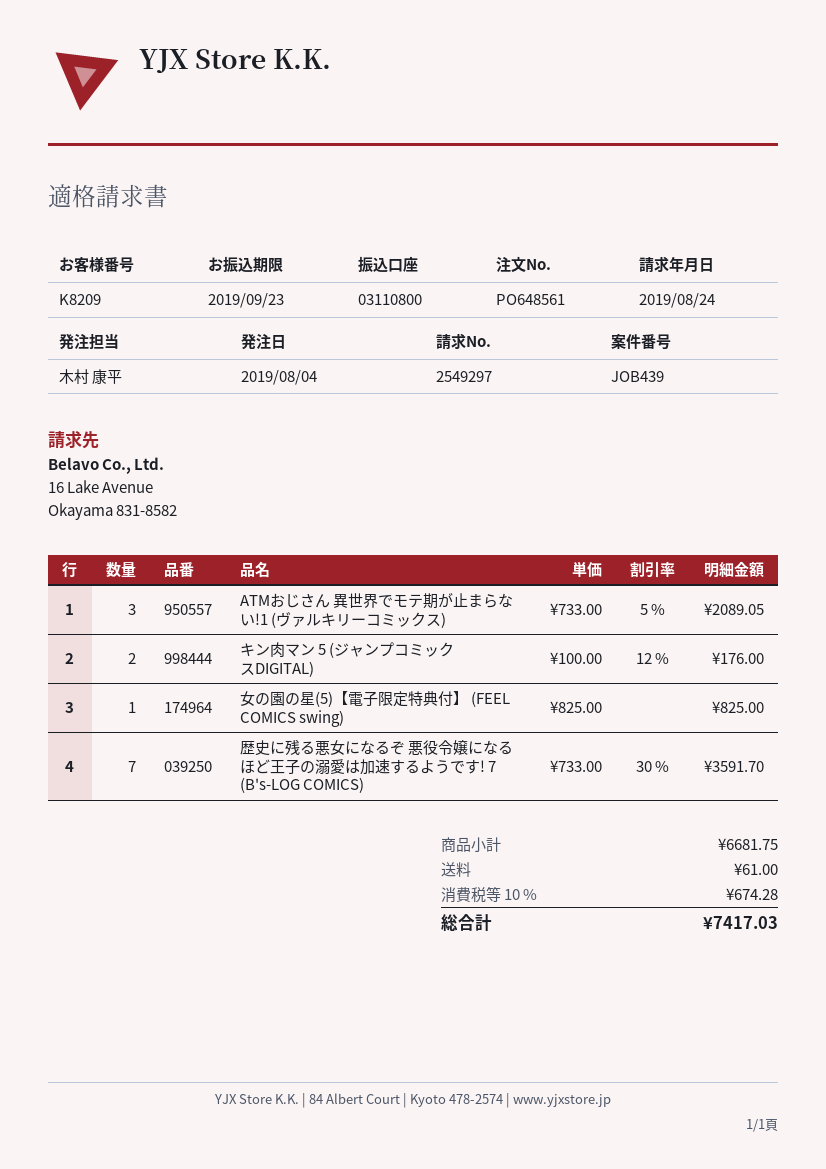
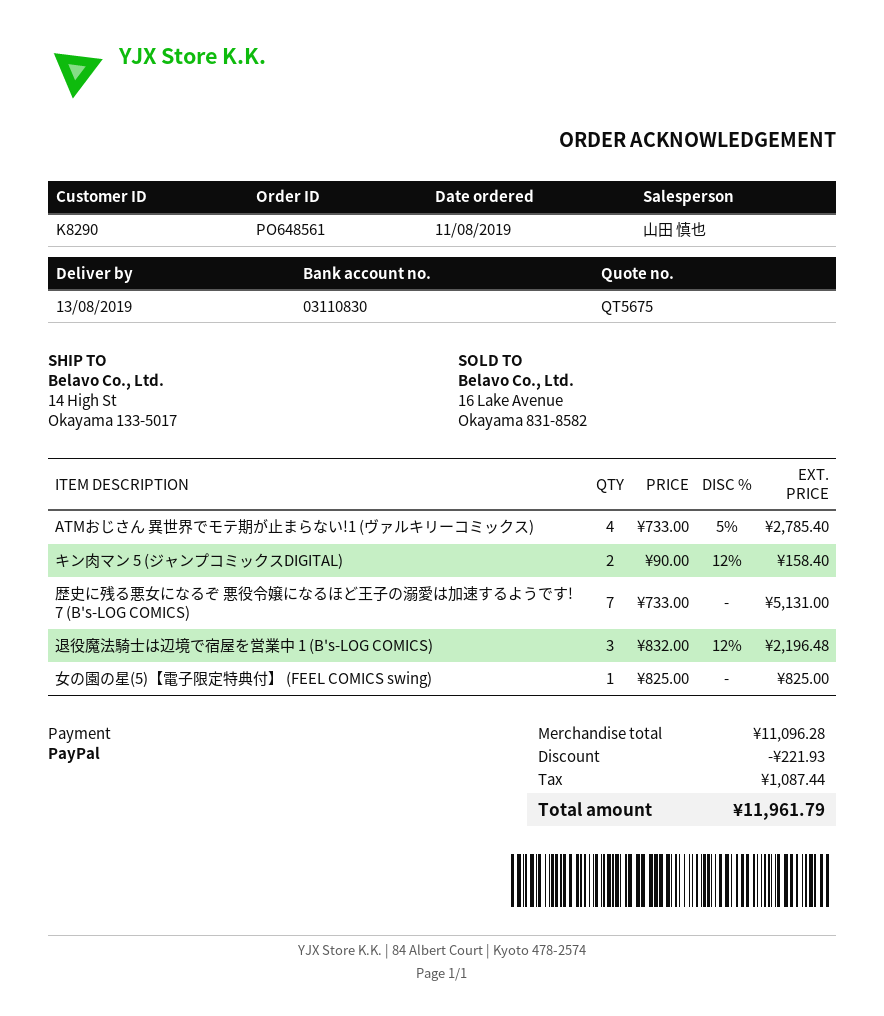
order date: 2019-08-04 -> 2019-08-11
customer number: K8209 -> K8290
bank account: 03110800 -> 03110830
ATMおじさん 異世界でモテ期が止まらない!1 (ヴァルキリーコミックス): 3 x 733.00 - 5% = 2089.05 -> 4 x 733.00 - 5% = 2785.40
キン肉マン 5 (ジャンプコミックスDIGITAL): 2 x 100.00 - 12% = 176.00 -> 2 x 90.00 - 12% = 158.40
歴史に残る悪女になるぞ 悪役令嬢になるほど王子の溺愛は加速するようです! 7 (B's-LOG COMICS): 7 x 733.00 - 30% = 3591.70 -> 7 x 733.00 = 5131.00
退役魔法騎士は辺境で宿屋を営業中 1 (B's-LOG COMICS): none -> 3 x 832.00 - 12% = 2196.48
subtotal: 6681.75 -> 11096.28
discount: none -> 221.93
shipping: 61.00 -> none
tax: 674.28 -> 1087.44
total: 7417.03 -> 11961.79

